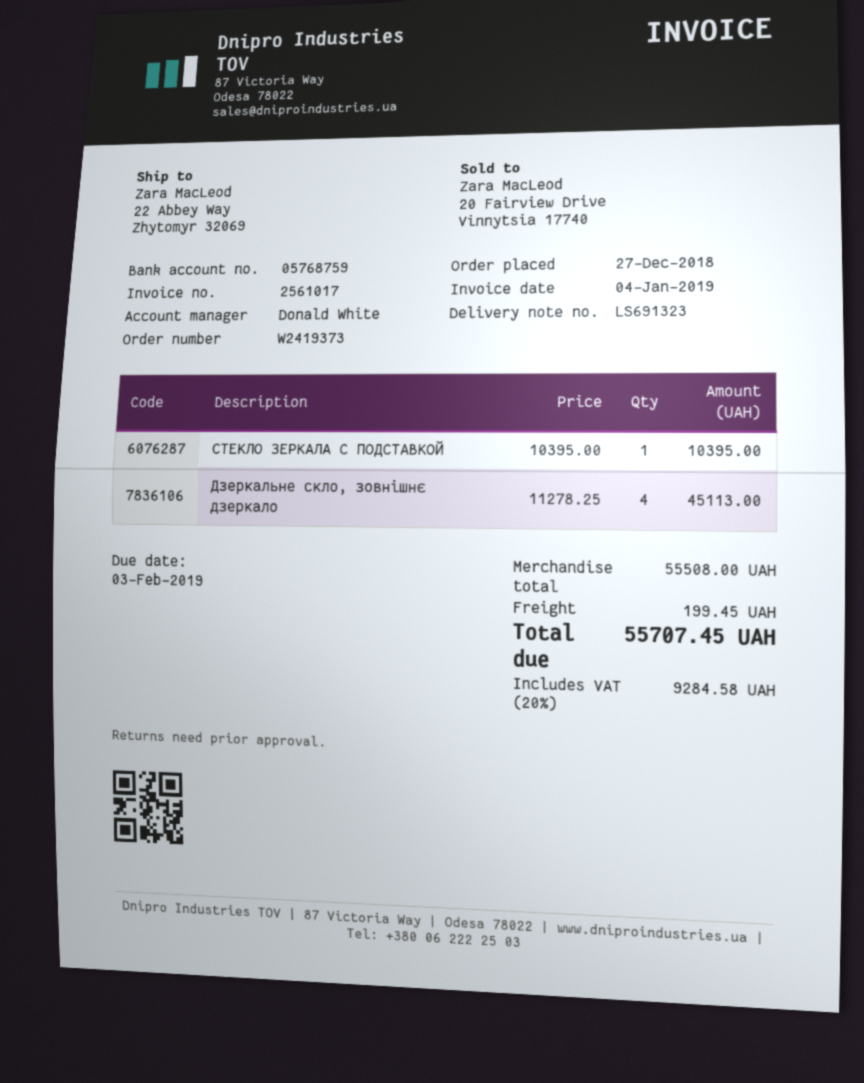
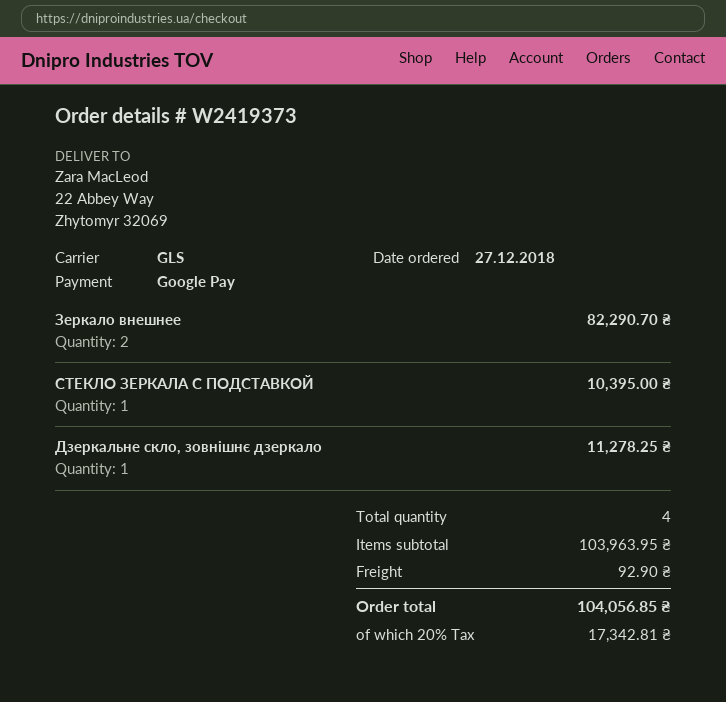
Дзеркальне скло, зовнішнє дзеркало: 4 for 45113.00 -> 1 for 11278.25
Зеркало внешнее: none -> 2 for 82290.70
subtotal: 55508.00 -> 103963.95
shipping: 199.45 -> 92.90
tax: 20% = 9284.58 -> 20% = 17342.81
total: 55707.45 -> 104056.85

